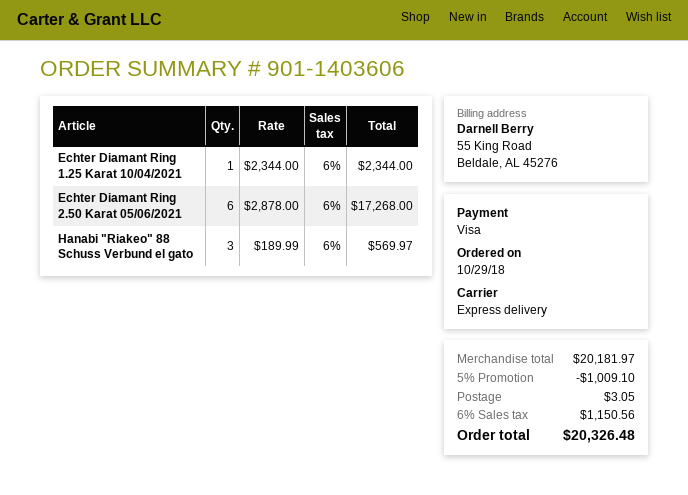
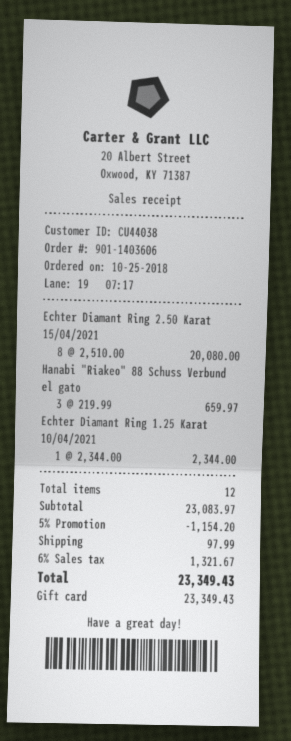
order date: 2018-10-29 -> 2018-10-25
payment method: Visa -> gift card
Echter Diamant Ring 2.50 Karat 05/06/2021: 6 x 2878.00 = 17268.00 -> none
Hanabi "Riakeo" 88 Schuss Verbund el gato: 3 x 189.99 = 569.97 -> 3 x 219.99 = 659.97
Echter Diamant Ring 2.50 Karat 15/04/2021: none -> 8 x 2510.00 = 20080.00
subtotal: 20181.97 -> 23083.97
discount: 5% = 1009.10 -> 5% = 1154.20
shipping: 3.05 -> 97.99
tax: 6% = 1150.56 -> 6% = 1321.67
total: 20326.48 -> 23349.43

